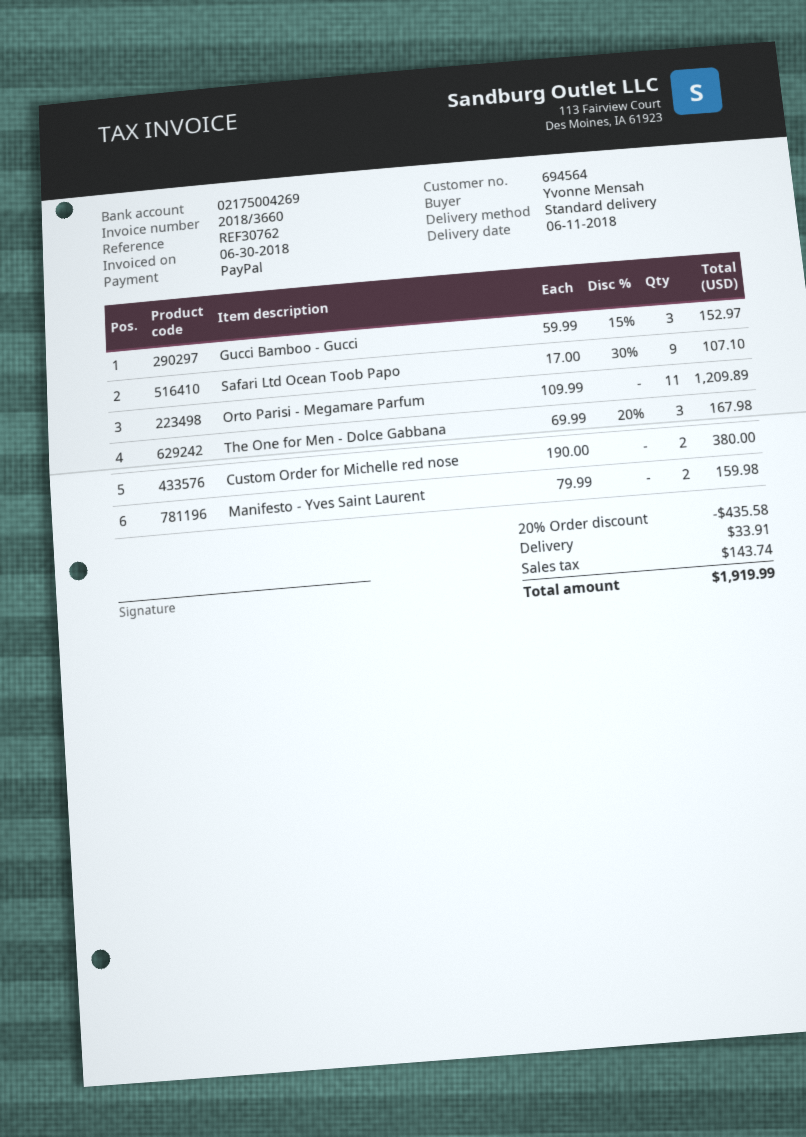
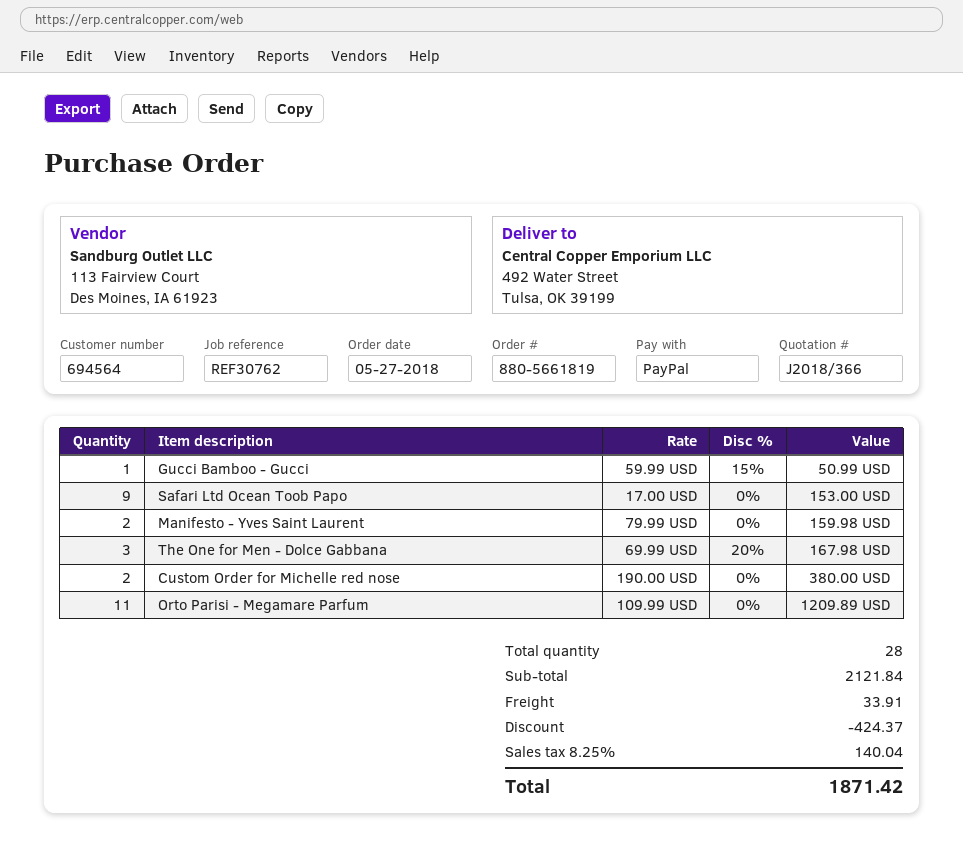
Gucci Bamboo - Gucci: 3 x 59.99 - 15% = 152.97 -> 1 x 59.99 - 15% = 50.99
Safari Ltd Ocean Toob Papo: 9 x 17.00 - 30% = 107.10 -> 9 x 17.00 = 153.00
discount: 435.58 -> 424.37
tax: 143.74 -> 140.04
total: 1919.99 -> 1871.42

